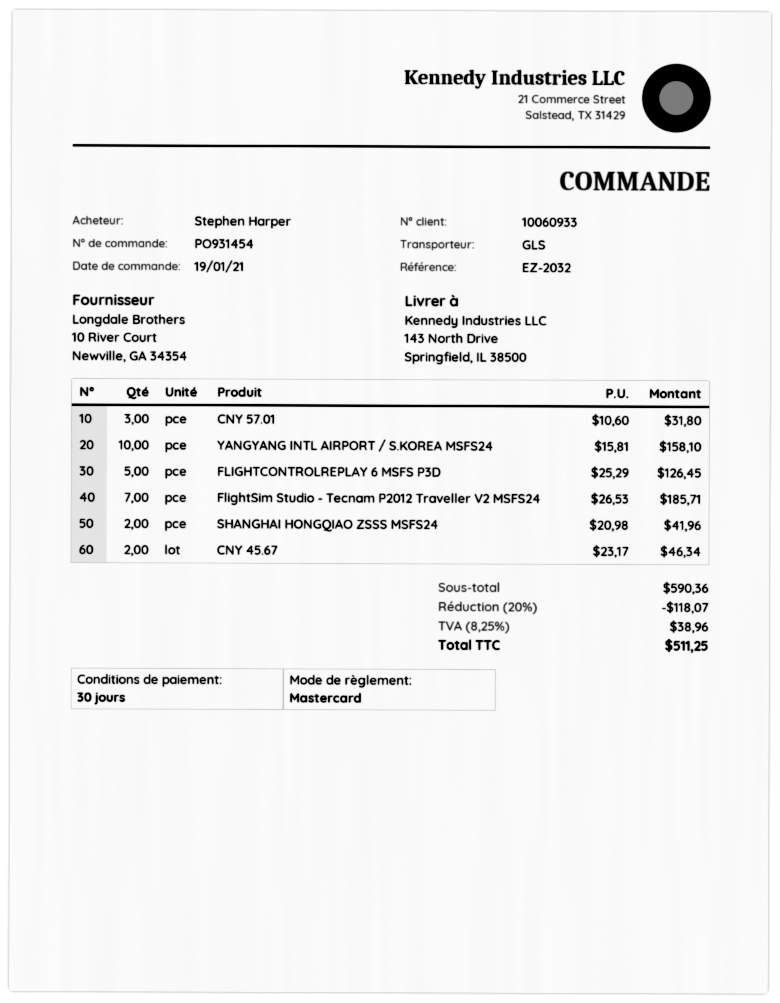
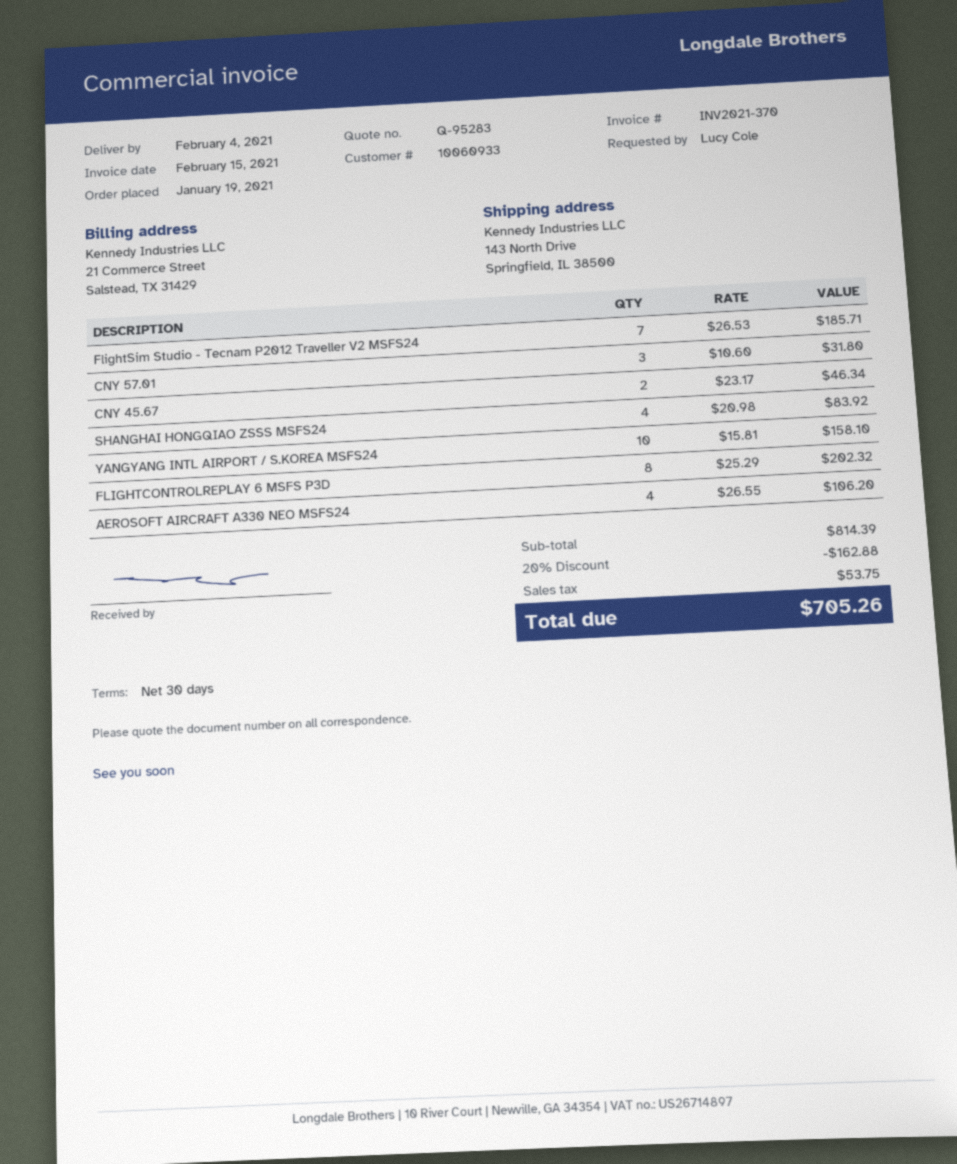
ordered by: Stephen Harper -> Lucy Cole
FLIGHTCONTROLREPLAY 6 MSFS P3D: 5 x 25.29 = 126.45 -> 8 x 25.29 = 202.32
SHANGHAI HONGQIAO ZSSS MSFS24: 2 x 20.98 = 41.96 -> 4 x 20.98 = 83.92
AEROSOFT AIRCRAFT A330 NEO MSFS24: none -> 4 x 26.55 = 106.20
subtotal: 590.36 -> 814.39
discount: 20% = 118.07 -> 20% = 162.88
tax: 38.96 -> 53.75
total: 511.25 -> 705.26

